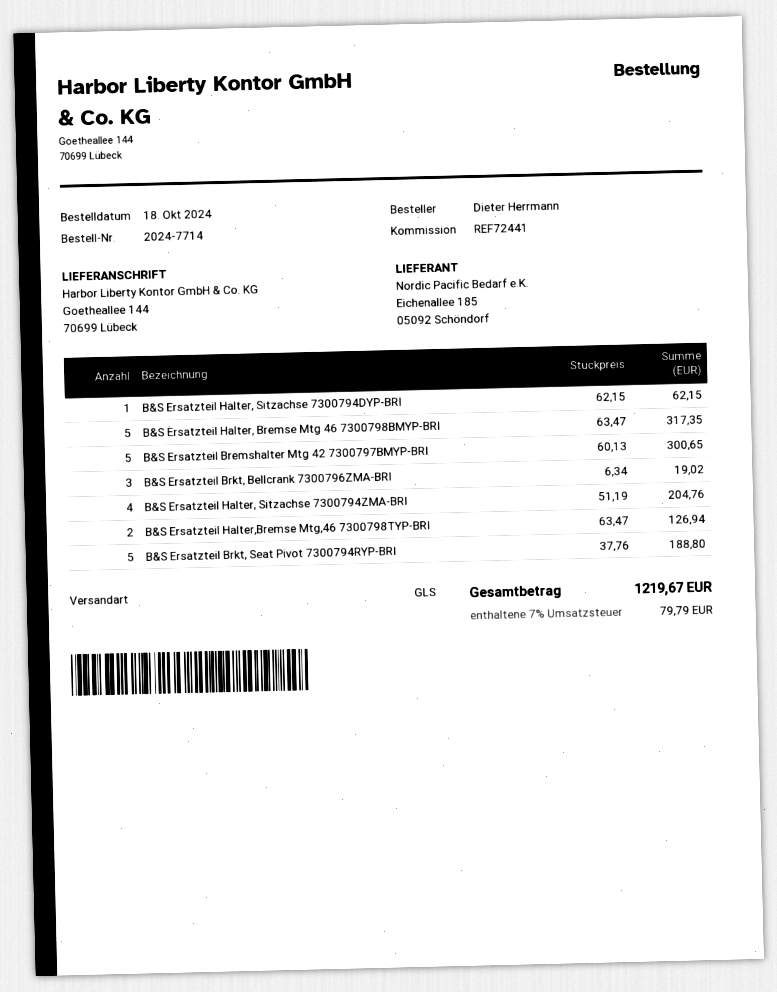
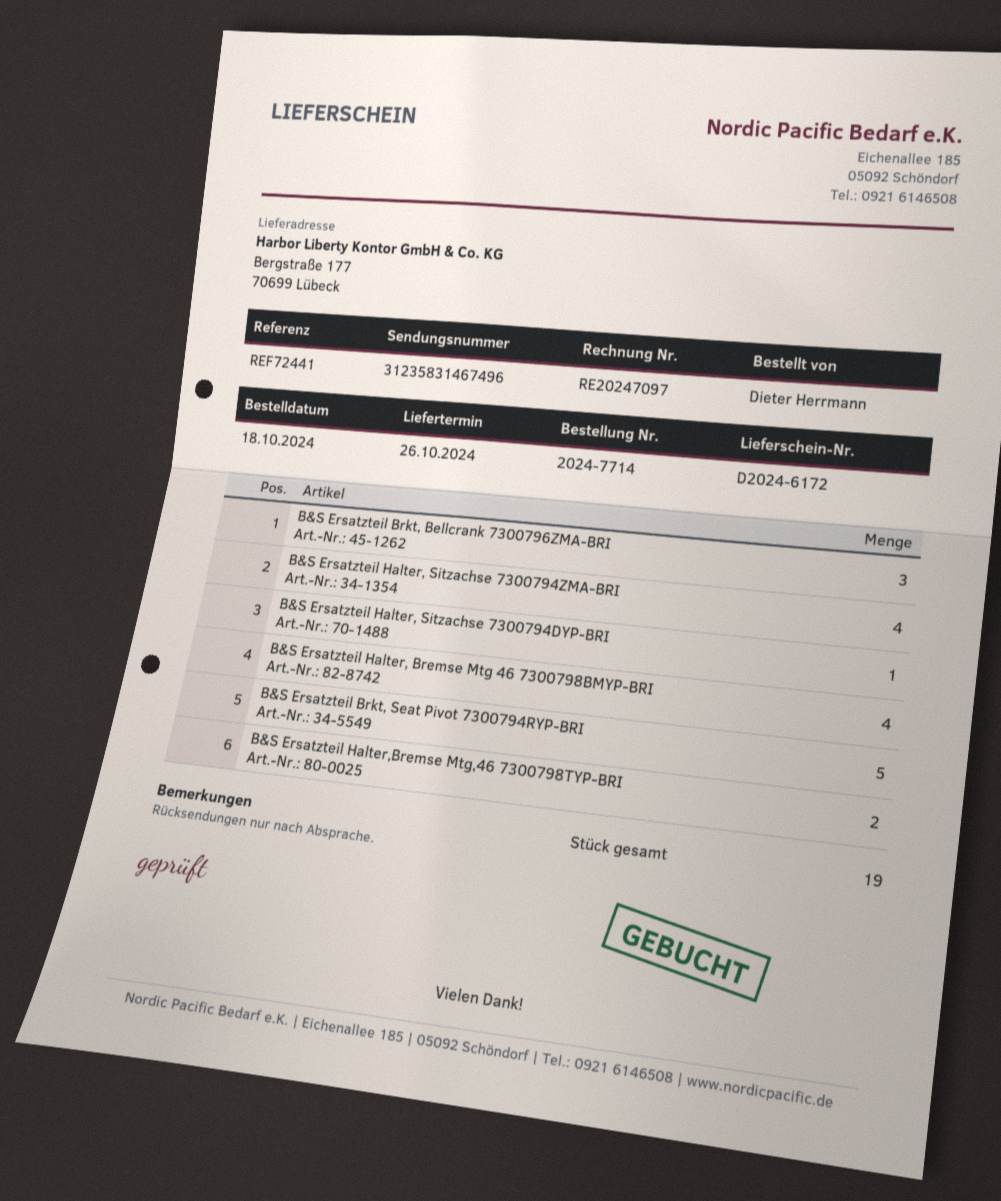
ship to: Goetheallee 144, 70699 Lübeck -> Bergstraße 177, 70699 Lübeck
B&S Ersatzteil Halter, Bremse Mtg 46 7300798BMYP-BRI: 5 -> 4
B&S Ersatzteil Bremshalter Mtg 42 7300797BMYP-BRI: 5 -> none

